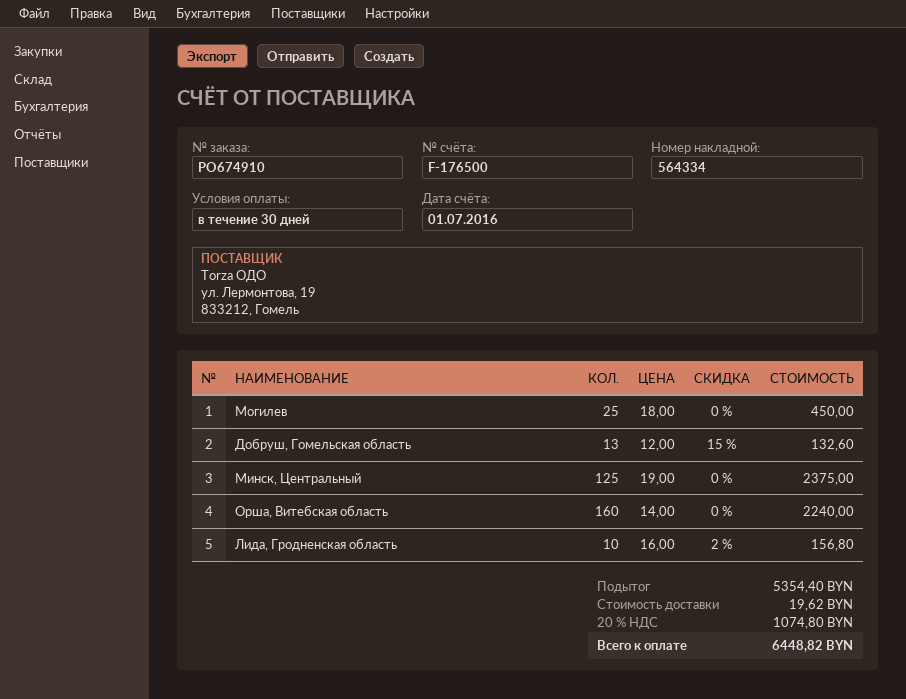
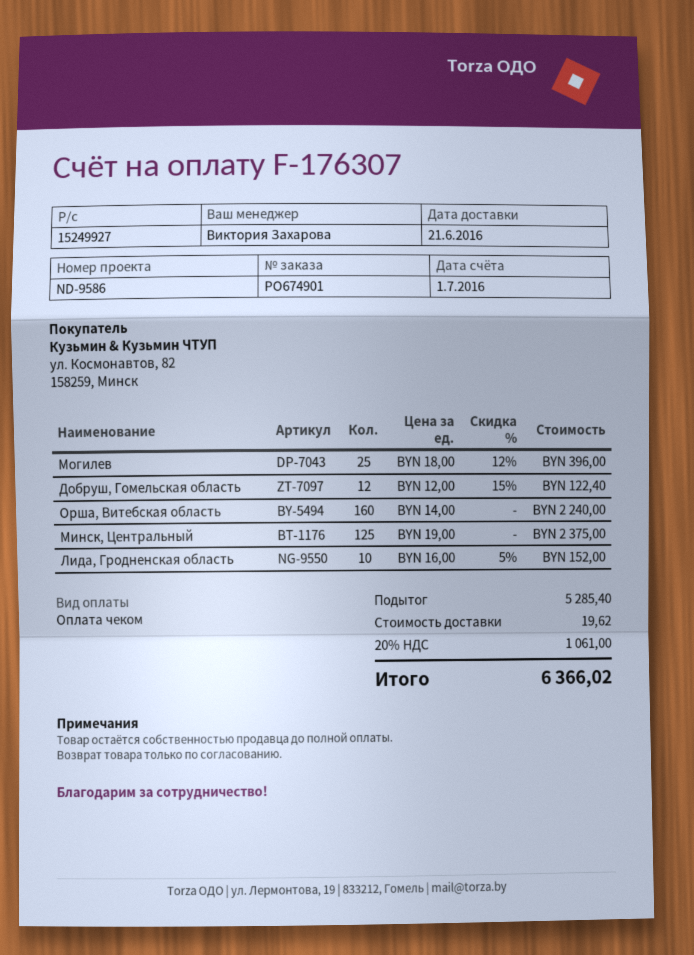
order number: PO674910 -> PO674901
invoice number: F-176500 -> F-176307
Могилев: 25 x 18.00 = 450.00 -> 25 x 18.00 - 12% = 396.00
Добруш, Гомельская область: 13 x 12.00 - 15% = 132.60 -> 12 x 12.00 - 15% = 122.40
Лида, Гродненская область: 10 x 16.00 - 2% = 156.80 -> 10 x 16.00 - 5% = 152.00
subtotal: 5354.40 -> 5285.40
tax: 20% = 1074.80 -> 20% = 1061.00
total: 6448.82 -> 6366.02

